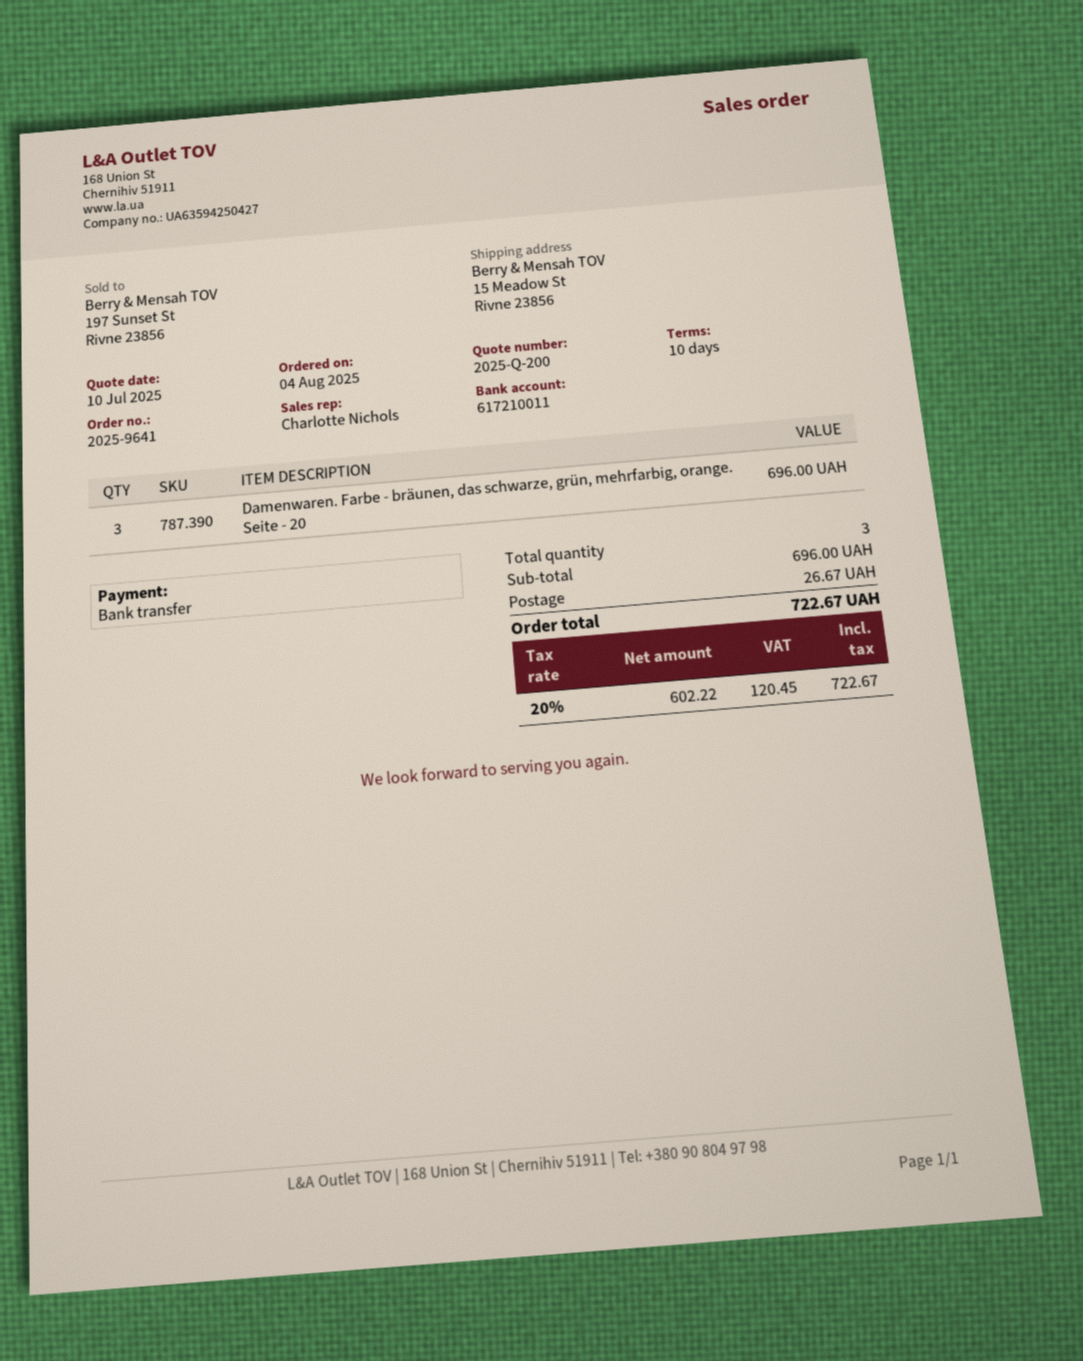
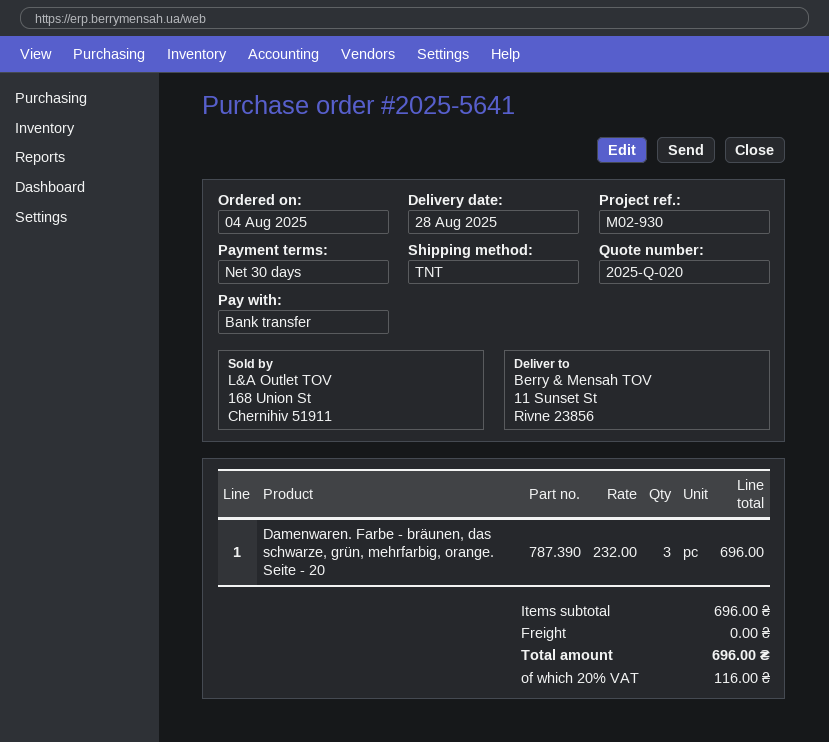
quote number: 2025-Q-200 -> 2025-Q-020
order number: 2025-9641 -> 2025-5641
payment terms: 10 days -> 30 days
ship to: 15 Meadow St, Rivne 23856 -> 11 Sunset St, Rivne 23856
shipping: 26.67 -> 0.00
tax: 20% = 120.45 -> 20% = 116.00
total: 722.67 -> 696.00

